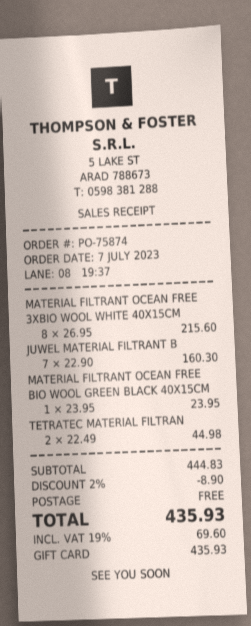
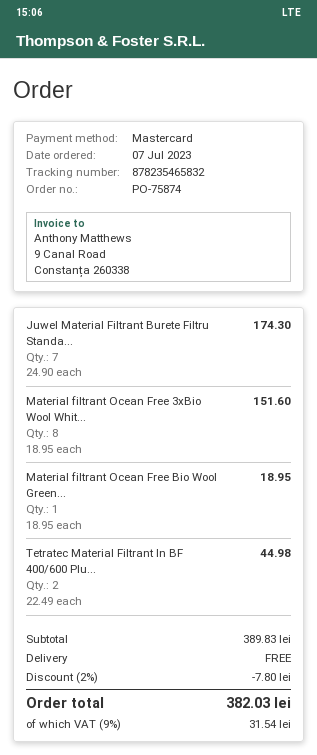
payment method: gift card -> Mastercard
MATERIAL FILTRANT OCEAN FREE 3XBIO WOOL WHITE 40X15CM: 8 x 26.95 = 215.60 -> 8 x 18.95 = 151.60
JUWEL MATERIAL FILTRANT B: 7 x 22.90 = 160.30 -> 7 x 24.90 = 174.30
MATERIAL FILTRANT OCEAN FREE BIO WOOL GREEN BLACK 40X15CM: 1 x 23.95 = 23.95 -> 1 x 18.95 = 18.95
subtotal: 444.83 -> 389.83
discount: 2% = 8.90 -> 2% = 7.80
tax: 19% = 69.60 -> 9% = 31.54
total: 435.93 -> 382.03

